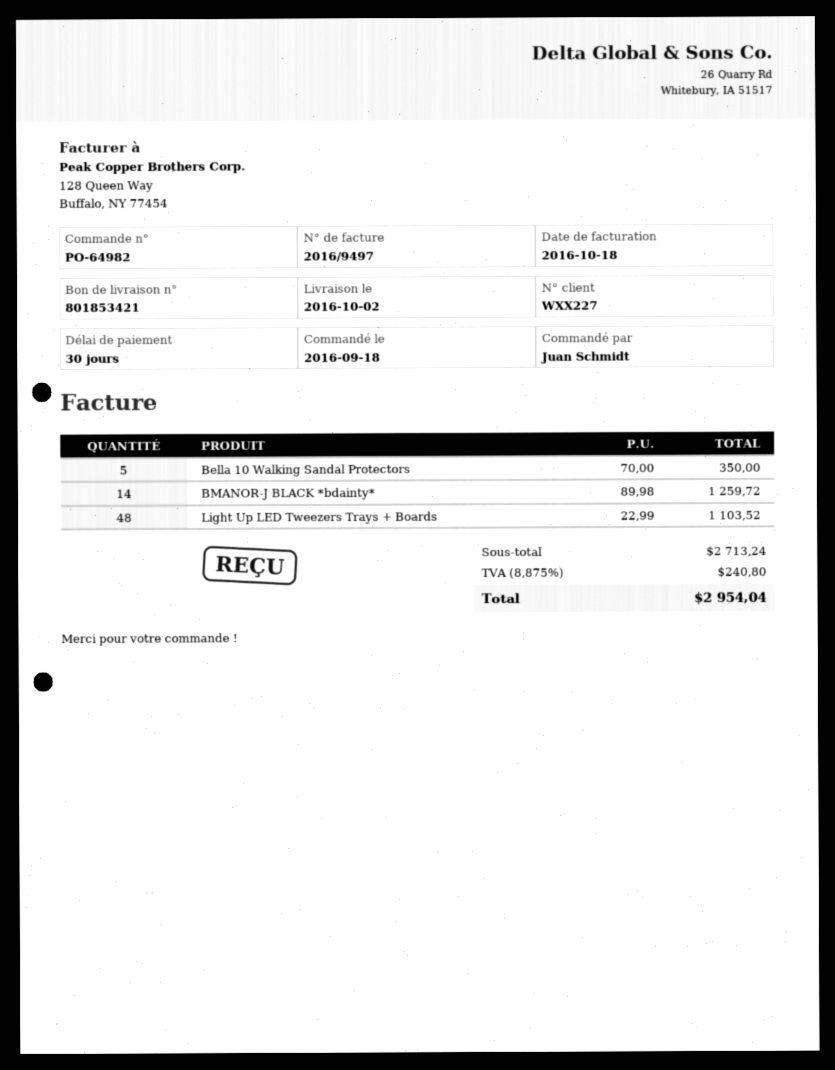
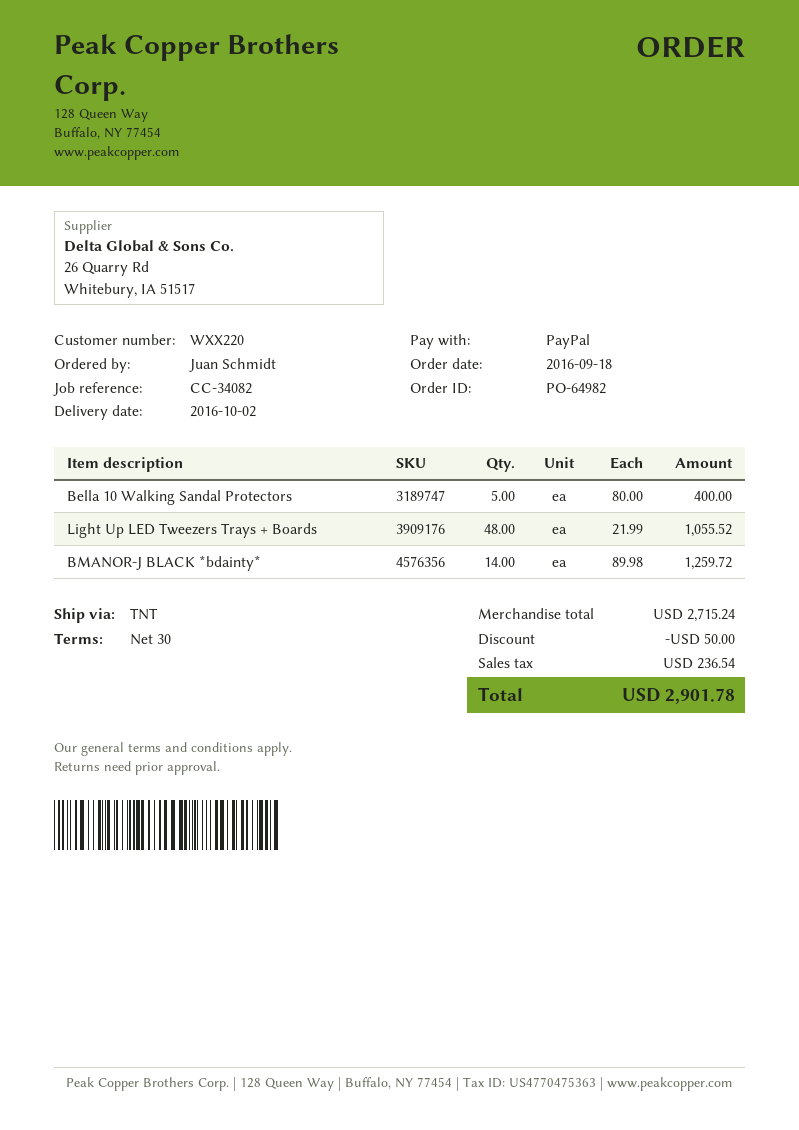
customer number: WXX227 -> WXX220
Bella 10 Walking Sandal Protectors: 5 x 70.00 = 350.00 -> 5 x 80.00 = 400.00
Light Up LED Tweezers Trays + Boards: 48 x 22.99 = 1103.52 -> 48 x 21.99 = 1055.52
subtotal: 2713.24 -> 2715.24
discount: none -> 50.00
tax: 240.80 -> 236.54
total: 2954.04 -> 2901.78

